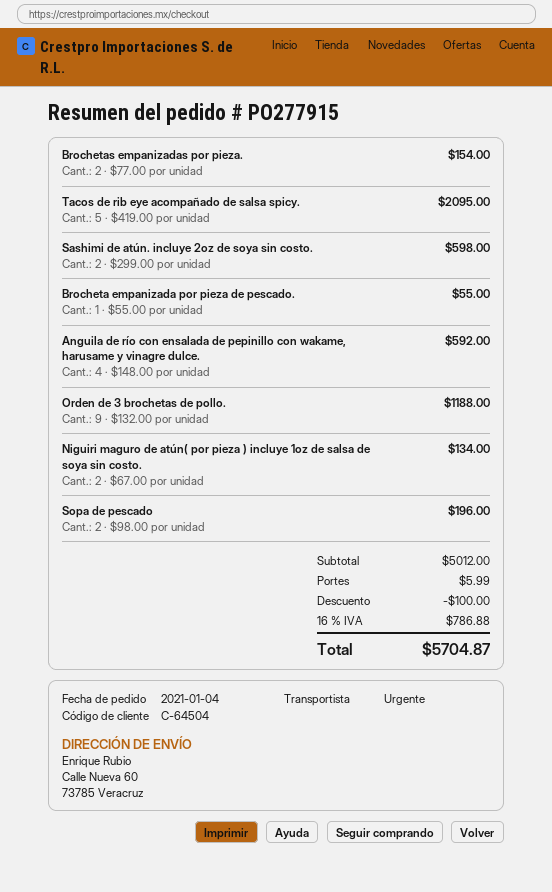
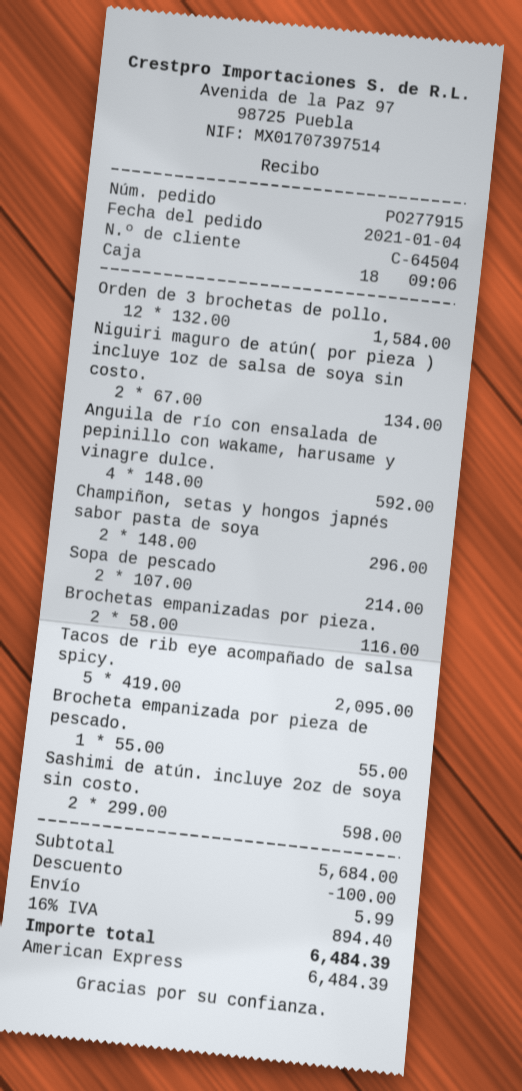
Brochetas empanizadas por pieza.: 2 x 77.00 = 154.00 -> 2 x 58.00 = 116.00
Orden de 3 brochetas de pollo.: 9 x 132.00 = 1188.00 -> 12 x 132.00 = 1584.00
Sopa de pescado: 2 x 98.00 = 196.00 -> 2 x 107.00 = 214.00
Champiñon, setas y hongos japnés sabor pasta de soya: none -> 2 x 148.00 = 296.00
subtotal: 5012.00 -> 5684.00
tax: 16% = 786.88 -> 16% = 894.40
total: 5704.87 -> 6484.39

